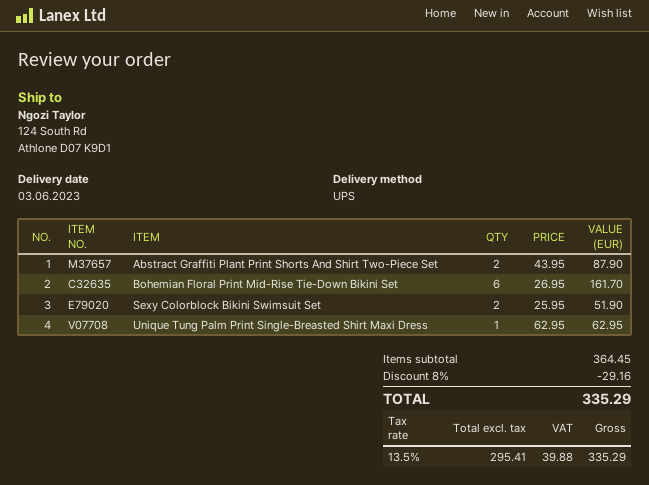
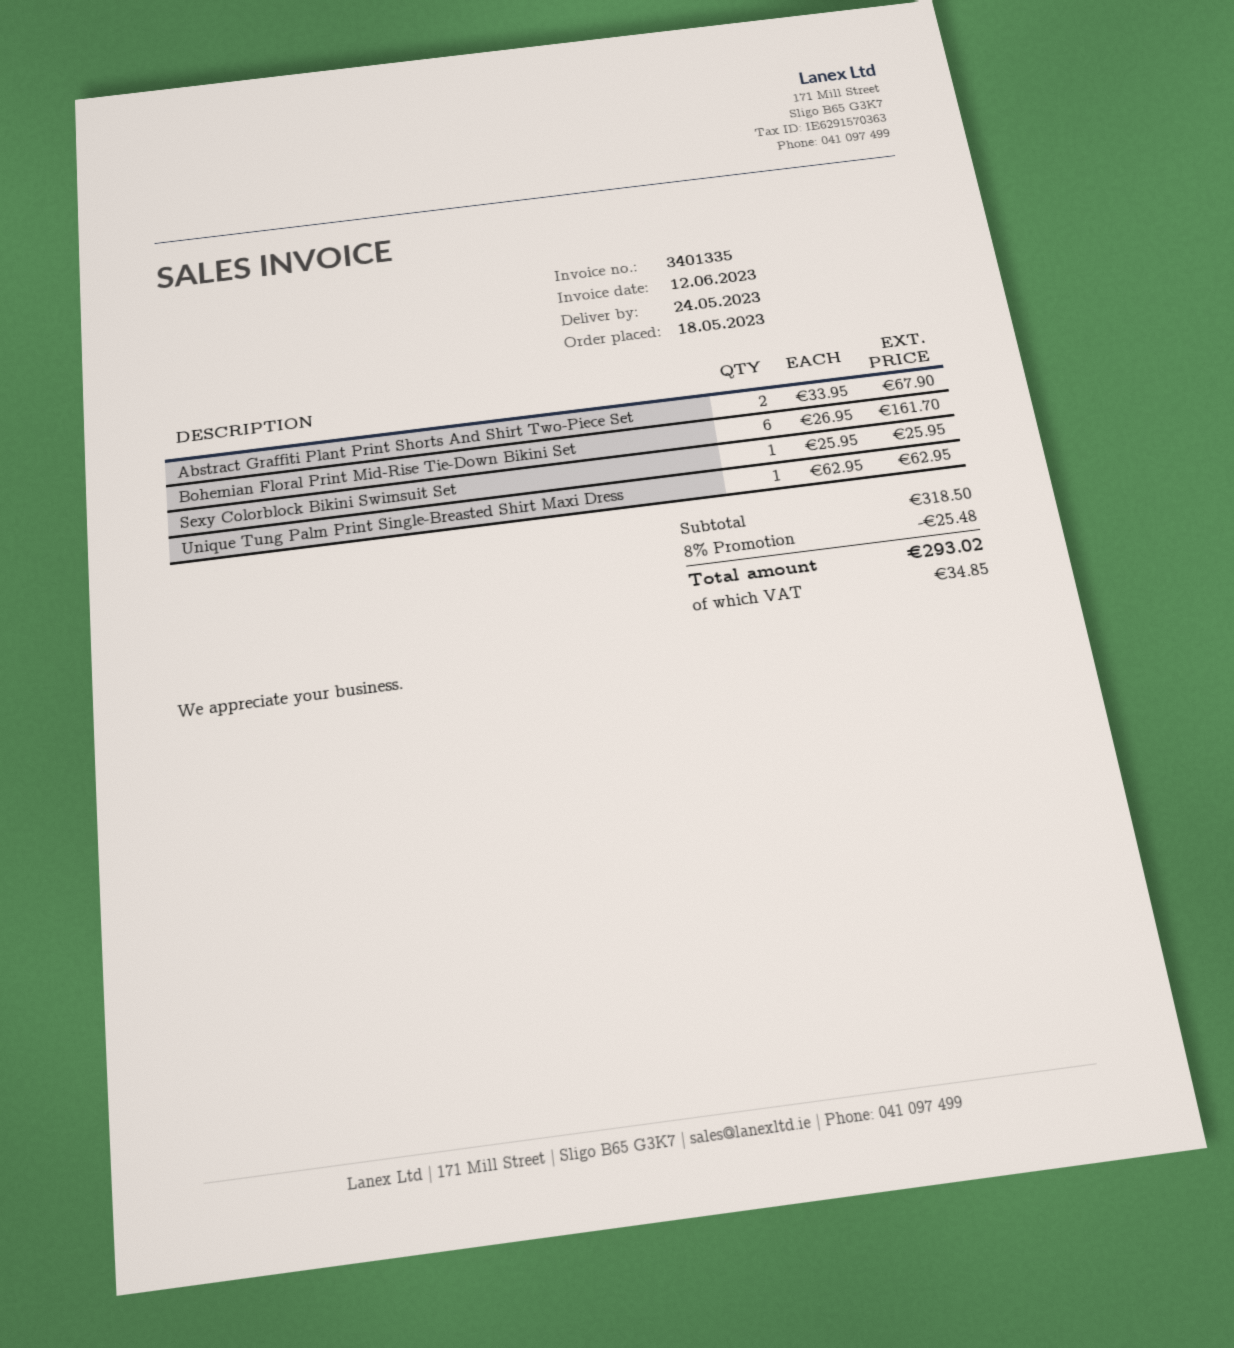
delivery date: 2023-06-03 -> 2023-05-24
Abstract Graffiti Plant Print Shorts And Shirt Two-Piece Set: 2 x 43.95 = 87.90 -> 2 x 33.95 = 67.90
Sexy Colorblock Bikini Swimsuit Set: 2 x 25.95 = 51.90 -> 1 x 25.95 = 25.95
subtotal: 364.45 -> 318.50
discount: 8% = 29.16 -> 8% = 25.48
tax: 39.88 -> 34.85
total: 335.29 -> 293.02

